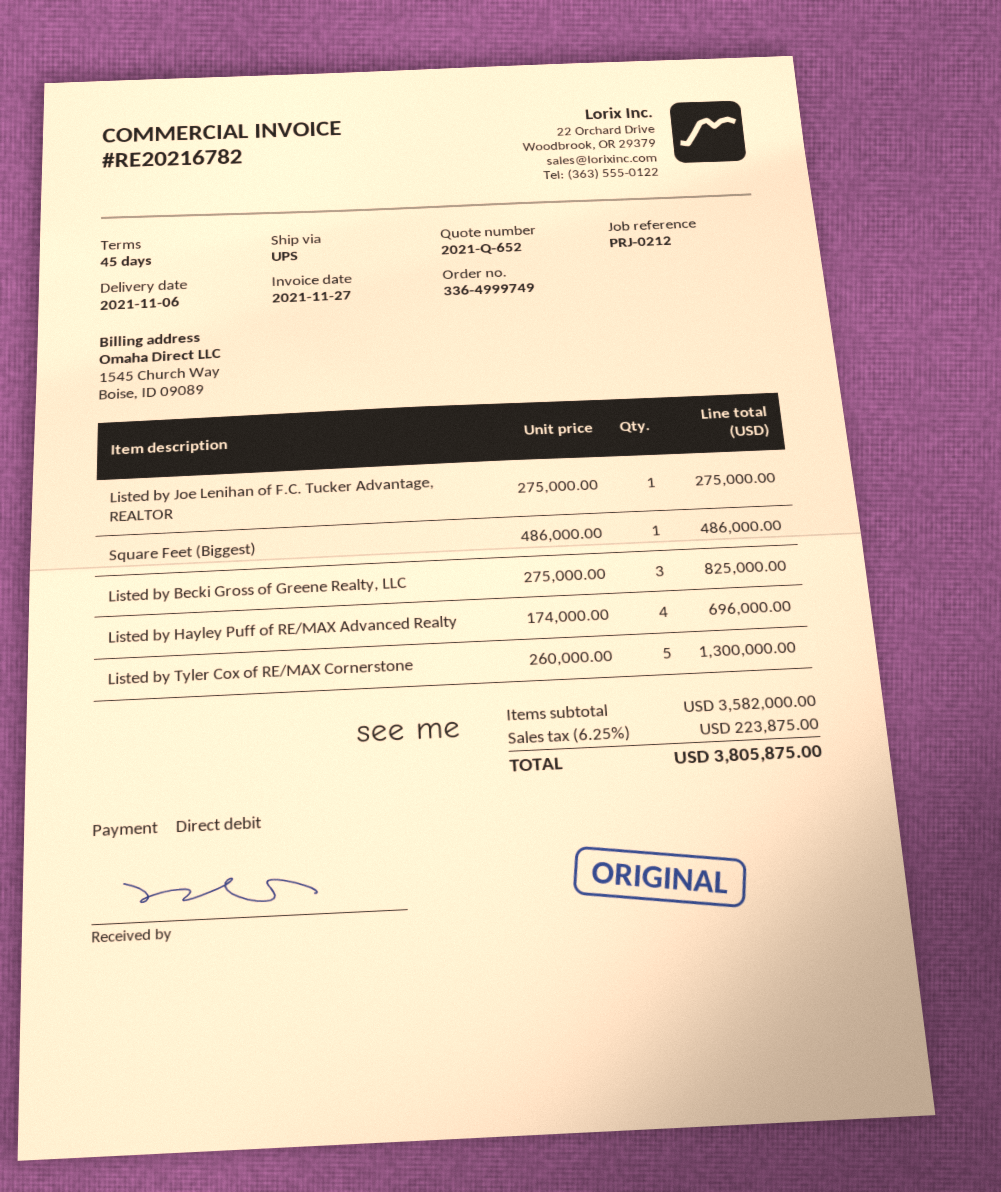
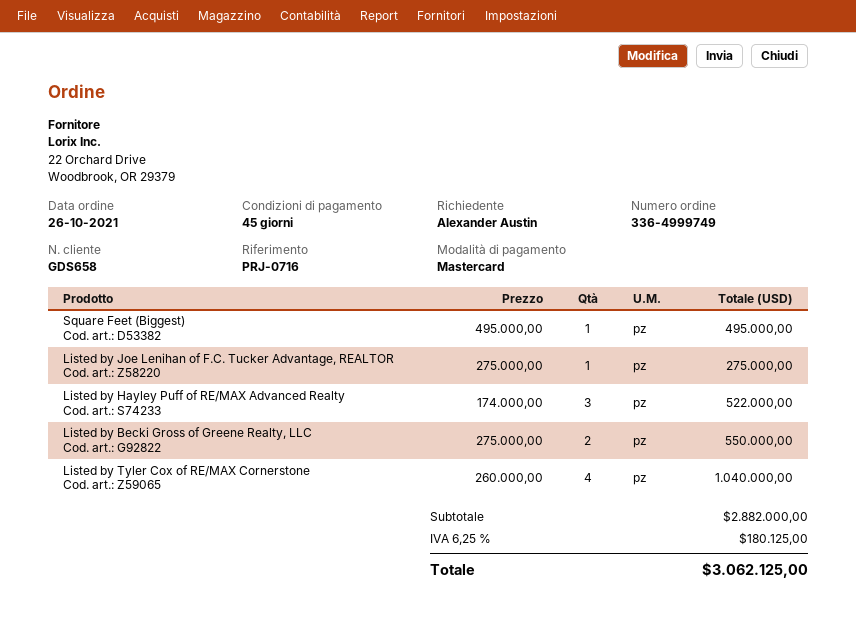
reference: PRJ-0212 -> PRJ-0716
payment method: direct debit -> Mastercard
Square Feet (Biggest): 1 x 486000.00 = 486000.00 -> 1 x 495000.00 = 495000.00
Listed by Becki Gross of Greene Realty, LLC: 3 x 275000.00 = 825000.00 -> 2 x 275000.00 = 550000.00
Listed by Hayley Puff of RE/MAX Advanced Realty: 4 x 174000.00 = 696000.00 -> 3 x 174000.00 = 522000.00
Listed by Tyler Cox of RE/MAX Cornerstone: 5 x 260000.00 = 1300000.00 -> 4 x 260000.00 = 1040000.00
subtotal: 3582000.00 -> 2882000.00
tax: 6.25% = 223875.00 -> 6.25% = 180125.00
total: 3805875.00 -> 3062125.00

